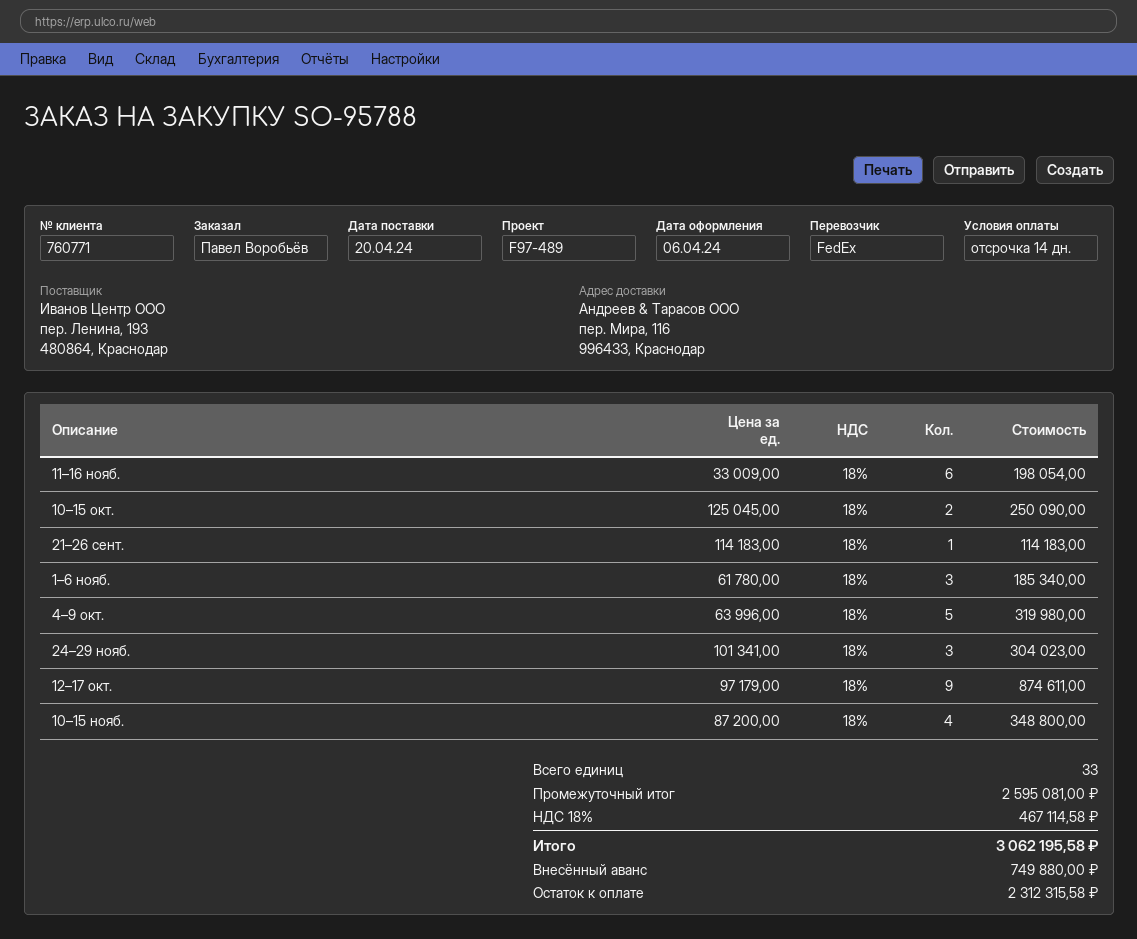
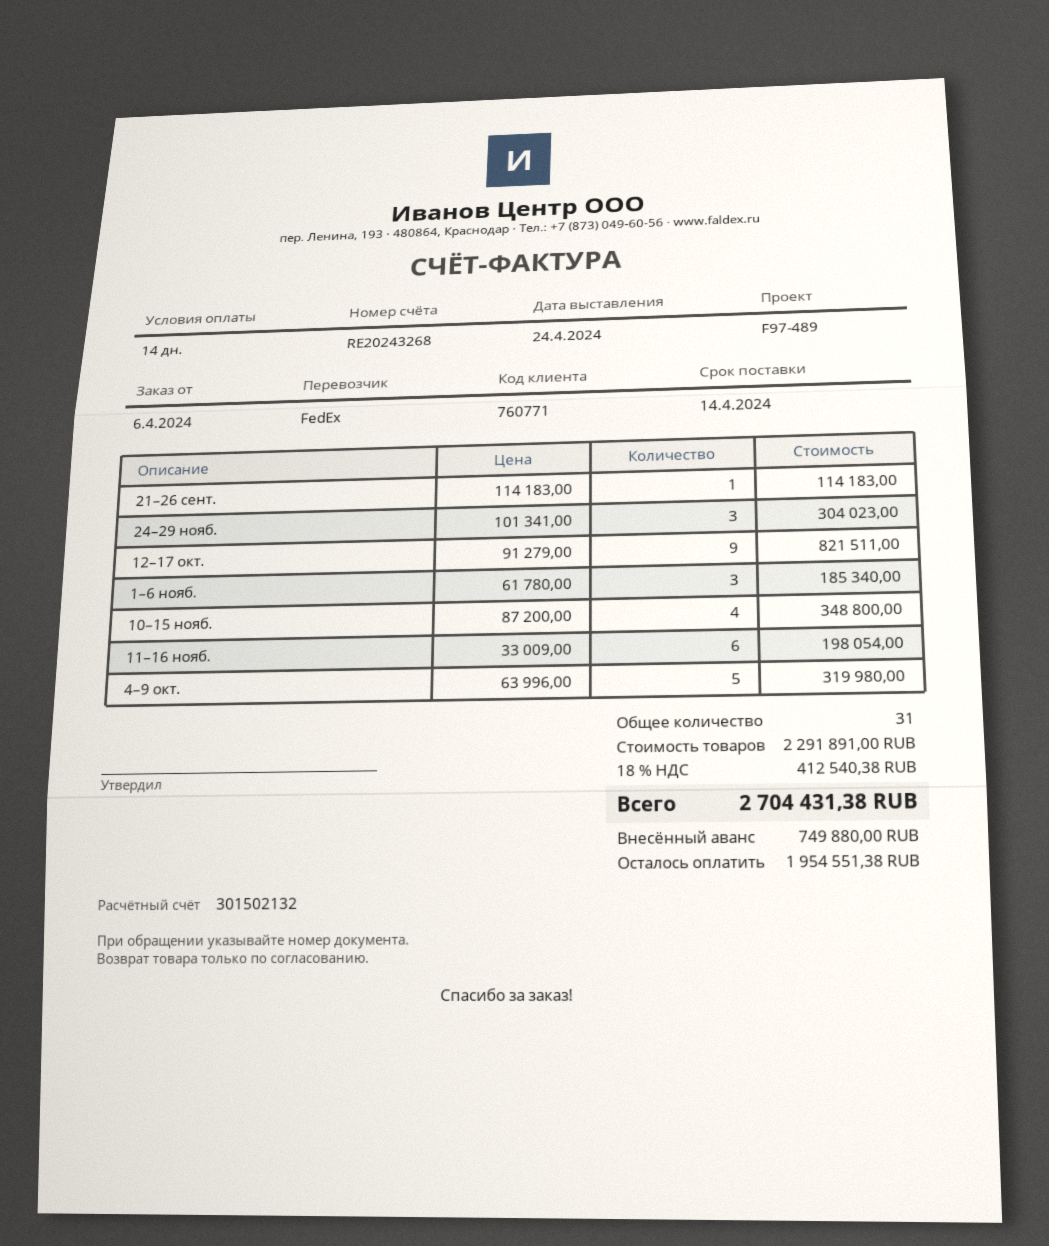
delivery date: 2024-04-20 -> 2024-04-14
10–15 окт.: 2 x 125045.00 = 250090.00 -> none
12–17 окт.: 9 x 97179.00 = 874611.00 -> 9 x 91279.00 = 821511.00
total quantity: 33 -> 31
subtotal: 2595081.00 -> 2291891.00
tax: 18% = 467114.58 -> 18% = 412540.38
total: 3062195.58 -> 2704431.38
balance: 2312315.58 -> 1954551.38

